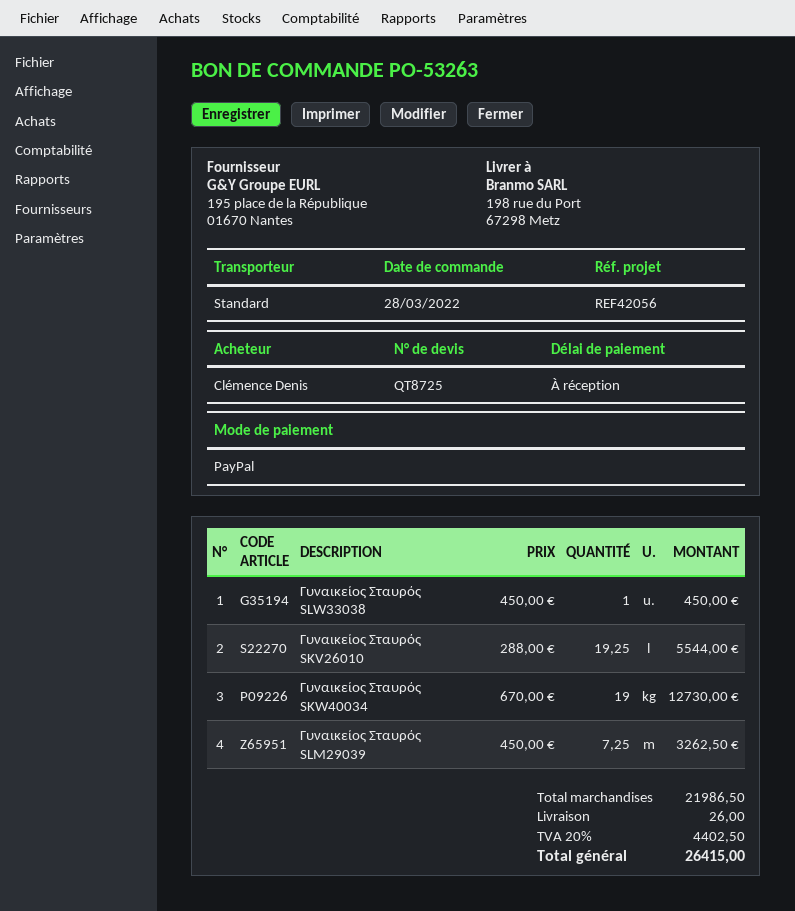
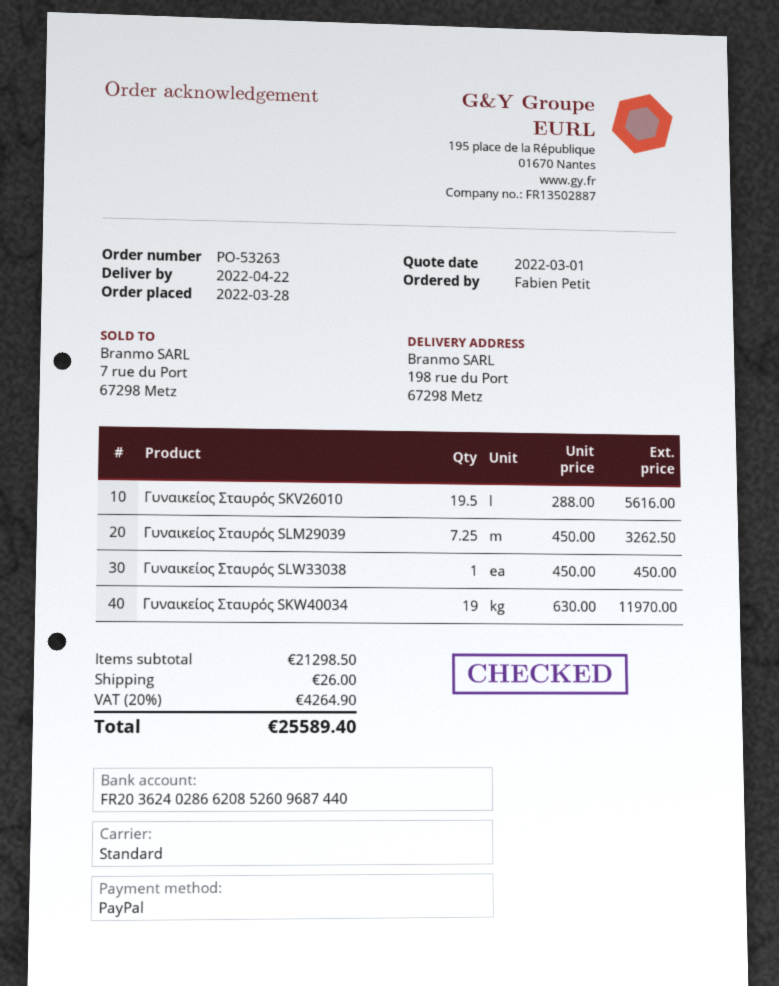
ordered by: Clémence Denis -> Fabien Petit
Γυναικείος Σταυρός SKV26010: 19.25 x 288.00 = 5544.00 -> 19.5 x 288.00 = 5616.00
Γυναικείος Σταυρός SKW40034: 19 x 670.00 = 12730.00 -> 19 x 630.00 = 11970.00
subtotal: 21986.50 -> 21298.50
tax: 20% = 4402.50 -> 20% = 4264.90
total: 26415.00 -> 25589.40

